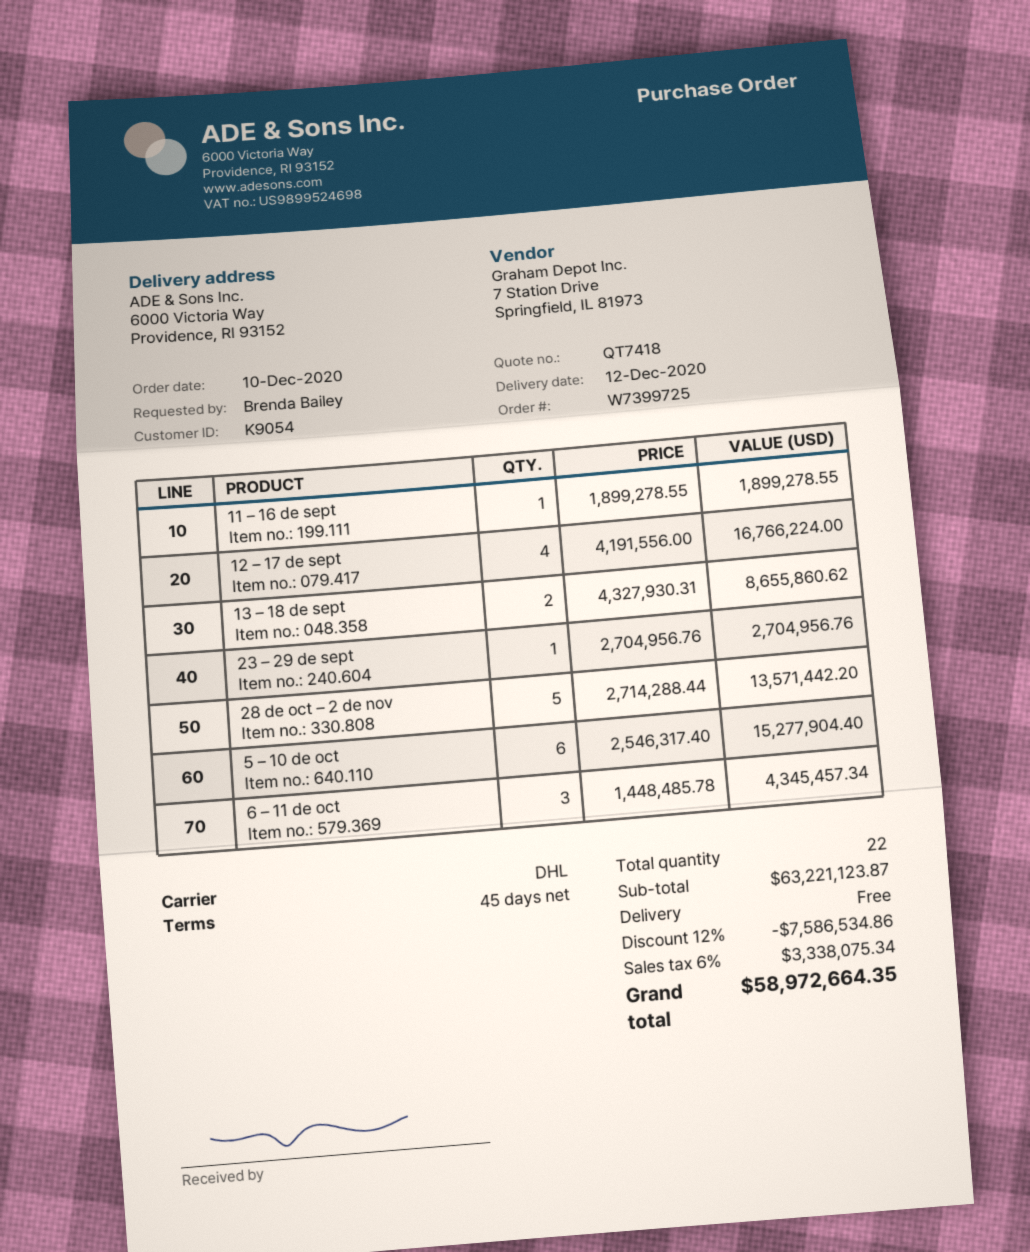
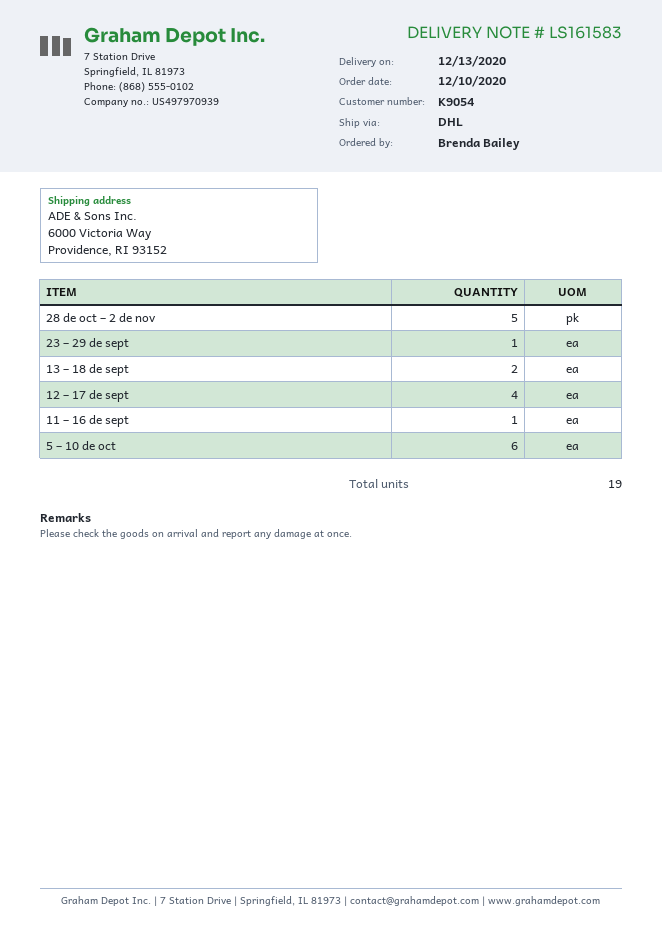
delivery date: 2020-12-12 -> 2020-12-13
6 – 11 de oct: 3 -> none
total quantity: 22 -> 19

